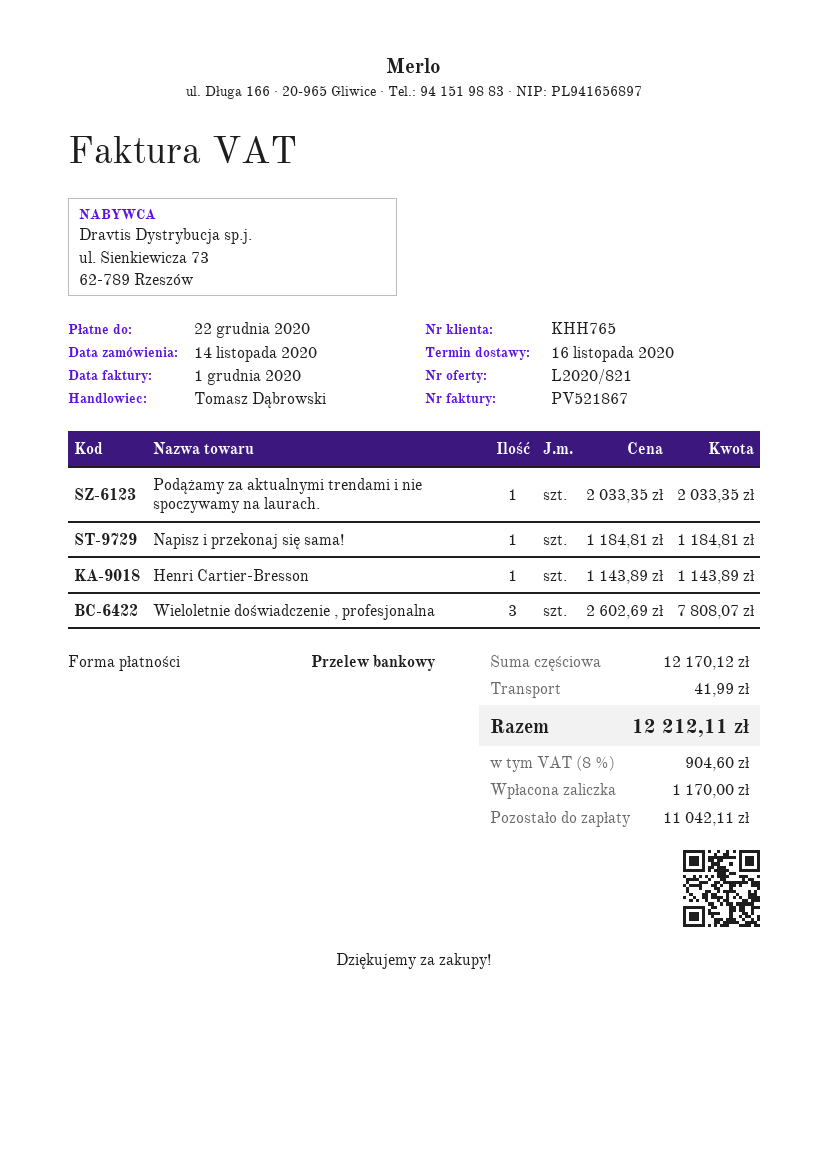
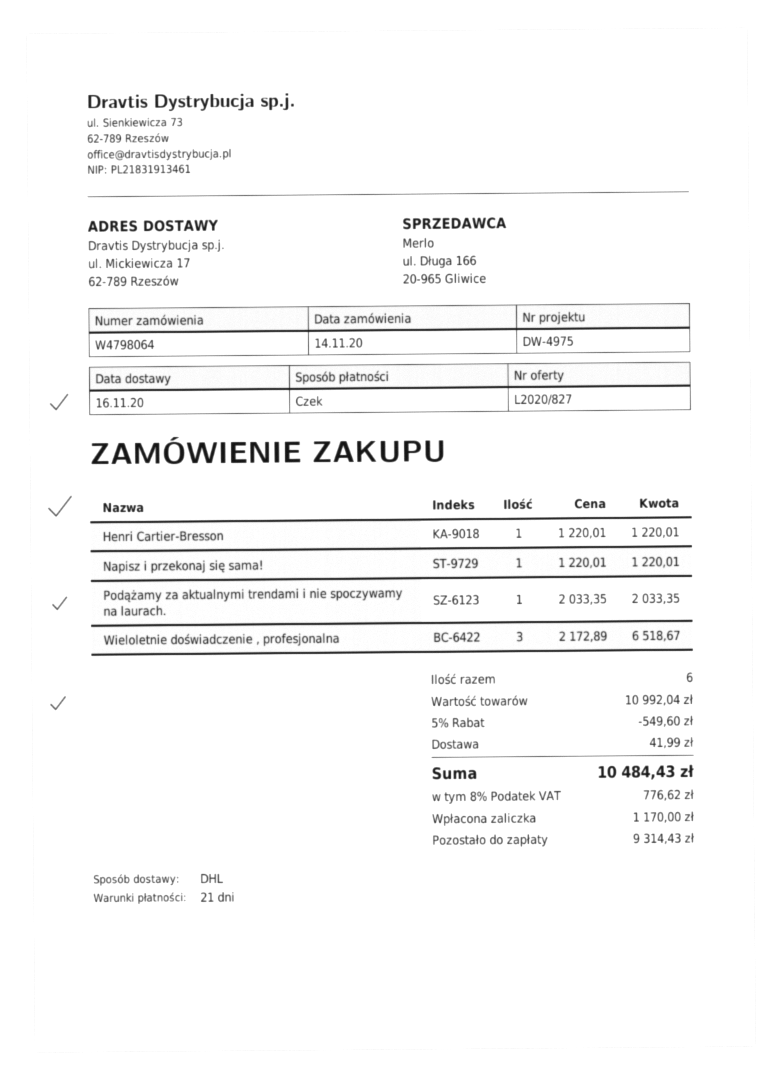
quote number: L2020/821 -> L2020/827
payment method: bank transfer -> cheque
Napisz i przekonaj się sama!: 1 x 1184.81 = 1184.81 -> 1 x 1220.01 = 1220.01
Henri Cartier-Bresson: 1 x 1143.89 = 1143.89 -> 1 x 1220.01 = 1220.01
Wieloletnie doświadczenie , profesjonalna: 3 x 2602.69 = 7808.07 -> 3 x 2172.89 = 6518.67
subtotal: 12170.12 -> 10992.04
discount: none -> 5% = 549.60
tax: 8% = 904.60 -> 8% = 776.62
total: 12212.11 -> 10484.43
balance: 11042.11 -> 9314.43

